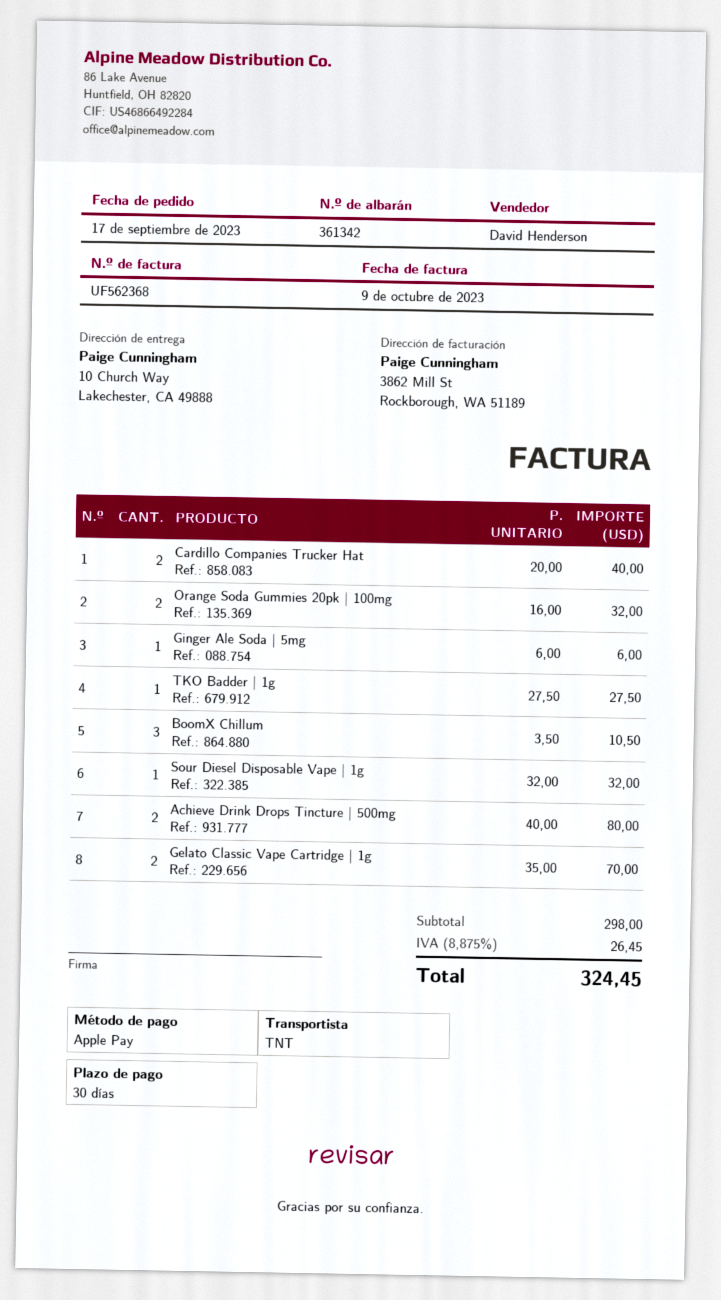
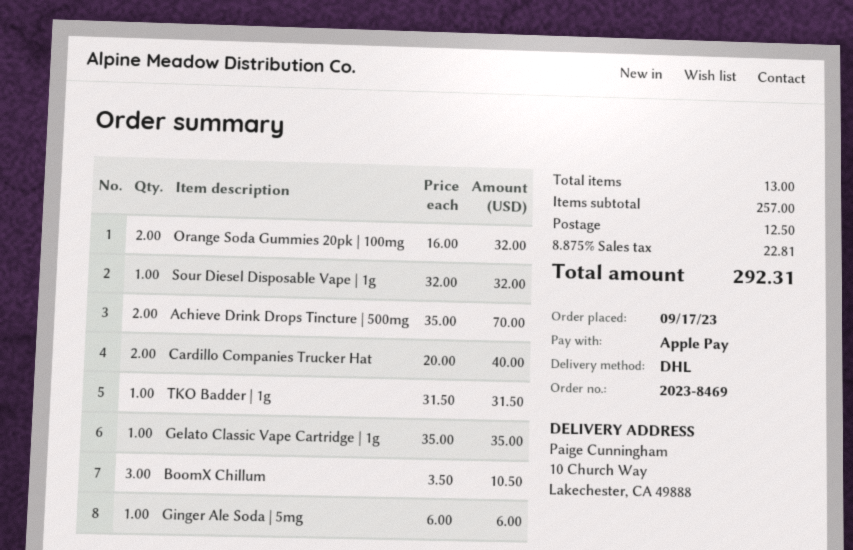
shipping method: TNT -> DHL
TKO Badder | 1g: 1 x 27.50 = 27.50 -> 1 x 31.50 = 31.50
Achieve Drink Drops Tincture | 500mg: 2 x 40.00 = 80.00 -> 2 x 35.00 = 70.00
Gelato Classic Vape Cartridge | 1g: 2 x 35.00 = 70.00 -> 1 x 35.00 = 35.00
subtotal: 298.00 -> 257.00
shipping: none -> 12.50
tax: 8.875% = 26.45 -> 8.875% = 22.81
total: 324.45 -> 292.31

